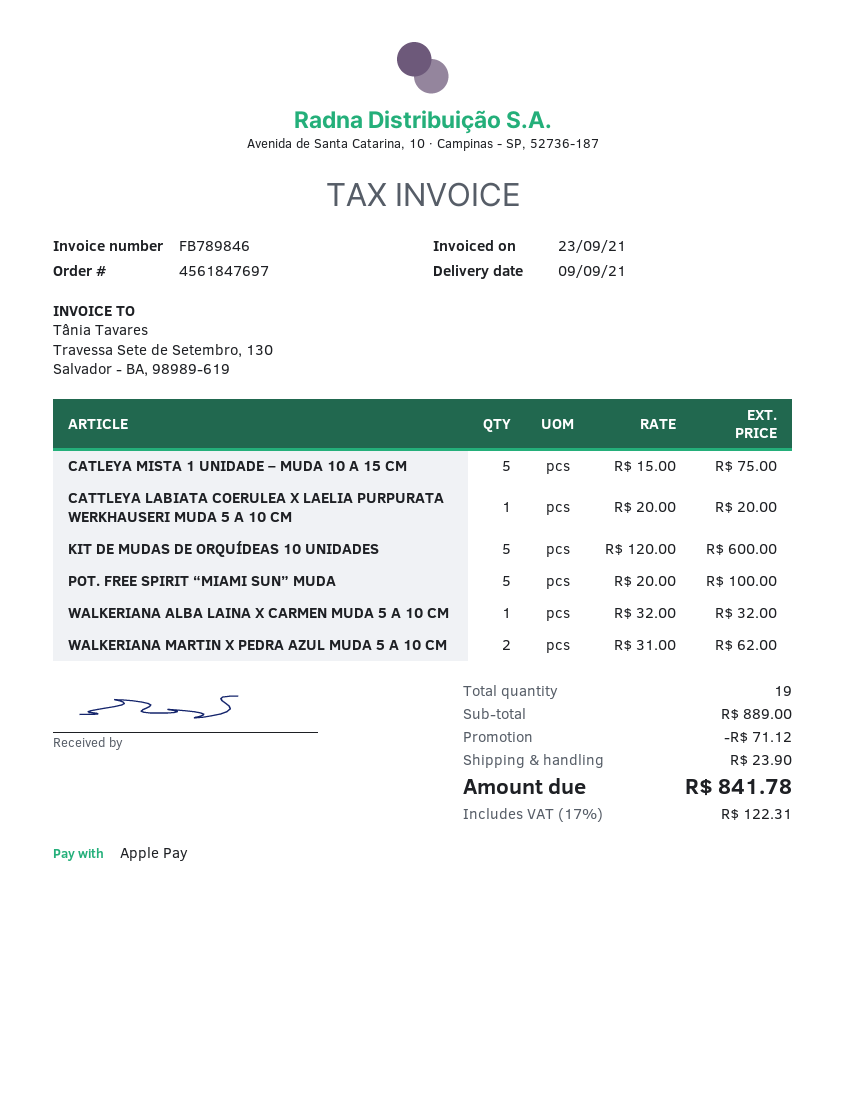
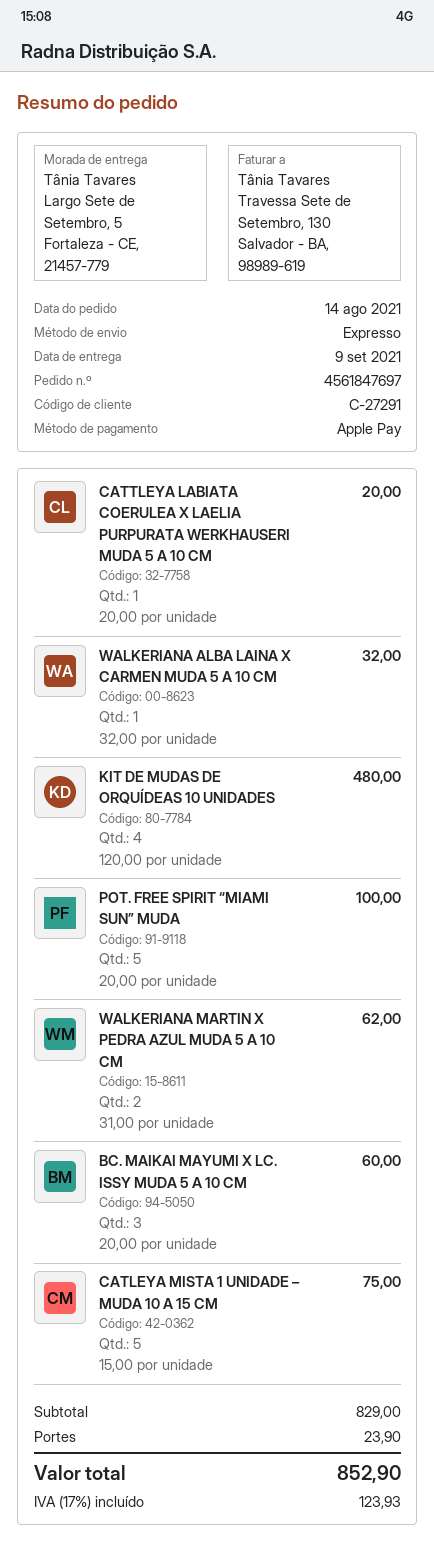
KIT DE MUDAS DE ORQUÍDEAS 10 UNIDADES: 5 x 120.00 = 600.00 -> 4 x 120.00 = 480.00
BC. MAIKAI MAYUMI X LC. ISSY MUDA 5 A 10 CM: none -> 3 x 20.00 = 60.00
subtotal: 889.00 -> 829.00
discount: 71.12 -> none
tax: 17% = 122.31 -> 17% = 123.93
total: 841.78 -> 852.90

